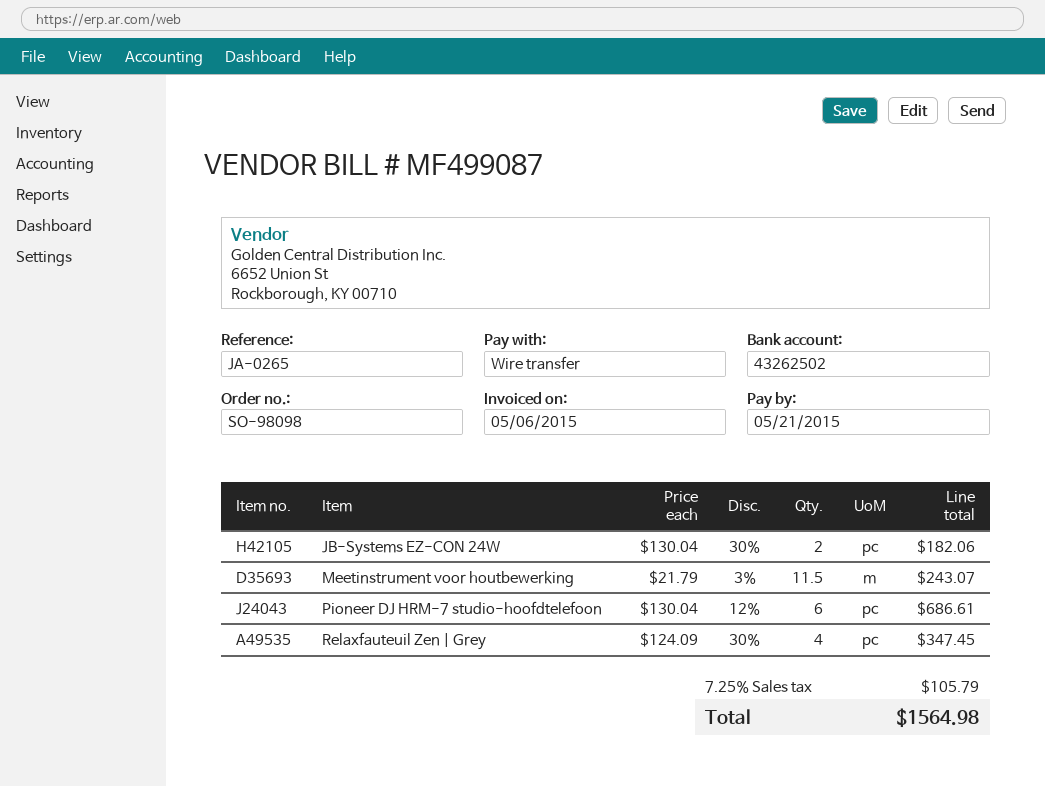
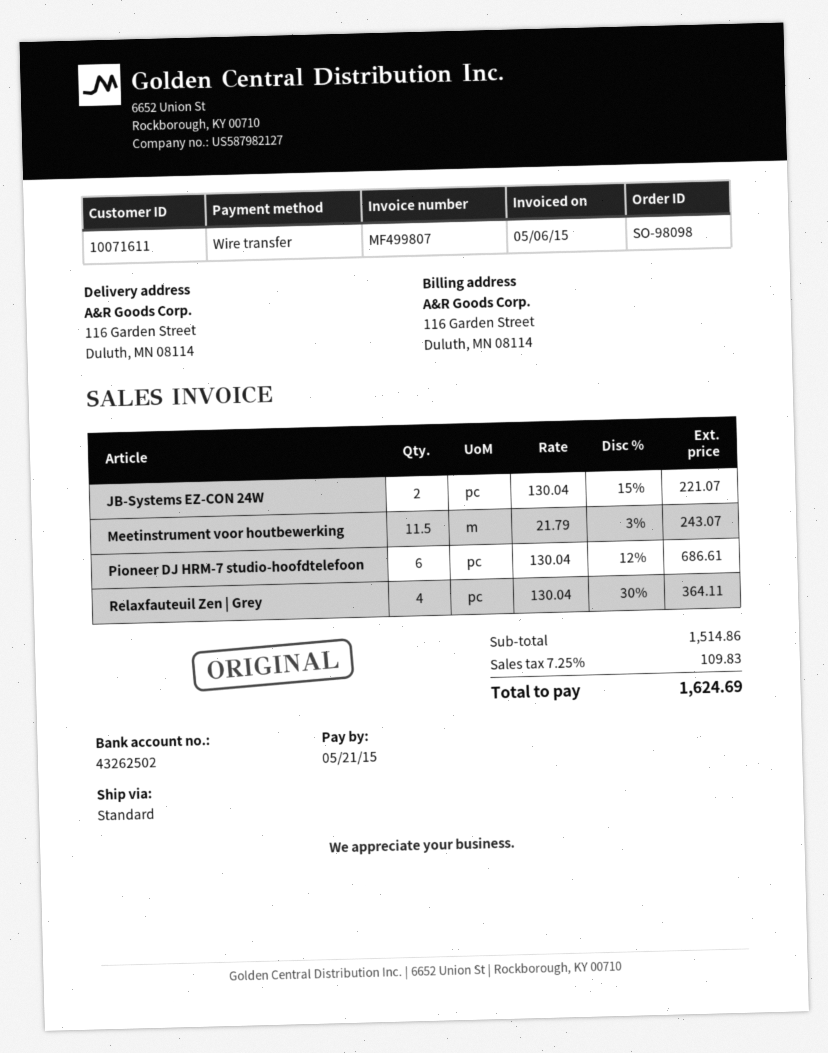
invoice number: MF499087 -> MF499807
JB-Systems EZ-CON 24W: 2 x 130.04 - 30% = 182.06 -> 2 x 130.04 - 15% = 221.07
Relaxfauteuil Zen | Grey: 4 x 124.09 - 30% = 347.45 -> 4 x 130.04 - 30% = 364.11
tax: 7.25% = 105.79 -> 7.25% = 109.83
total: 1564.98 -> 1624.69

